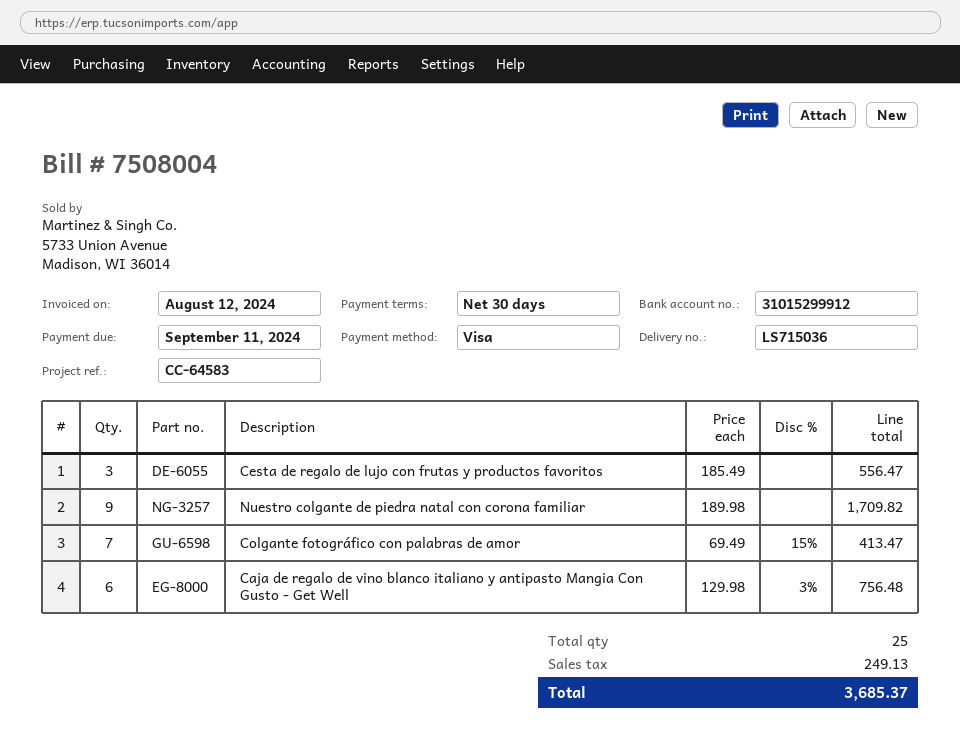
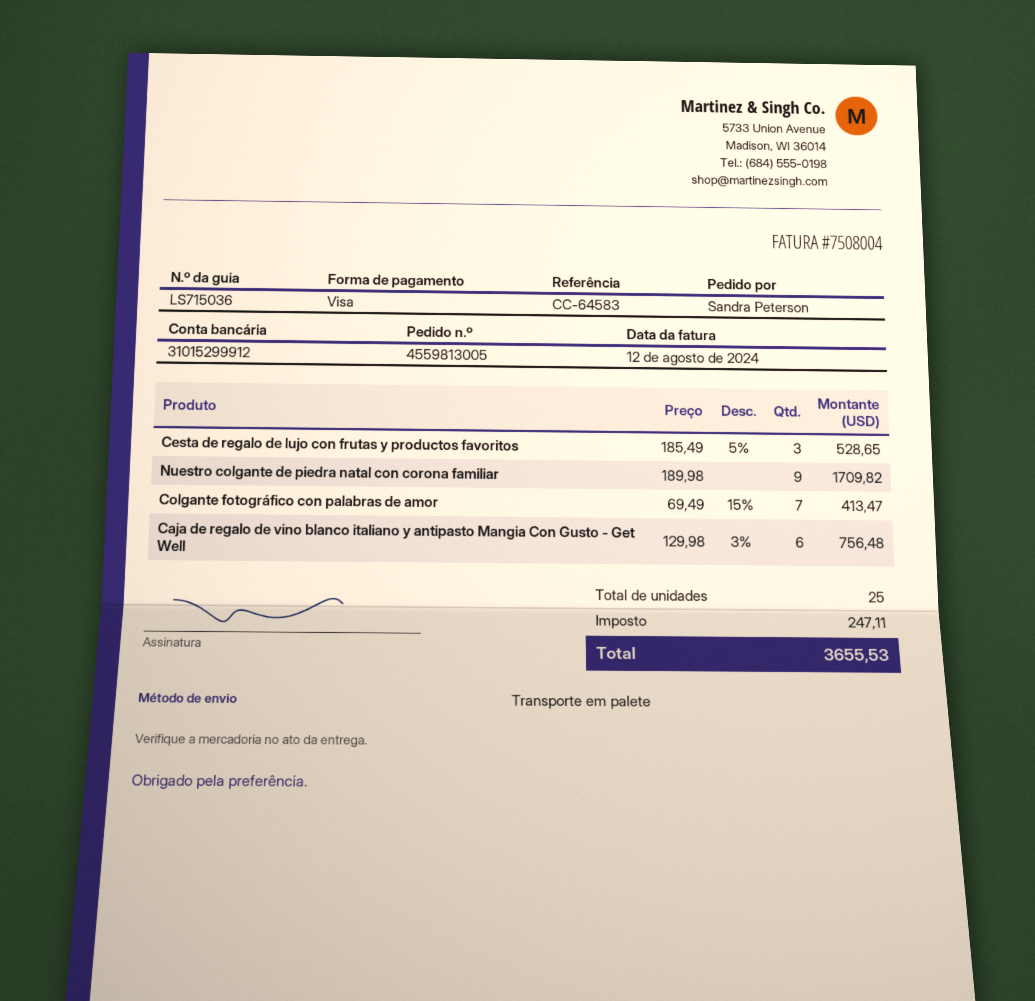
Cesta de regalo de lujo con frutas y productos favoritos: 3 x 185.49 = 556.47 -> 3 x 185.49 - 5% = 528.65
tax: 249.13 -> 247.11
total: 3685.37 -> 3655.53

